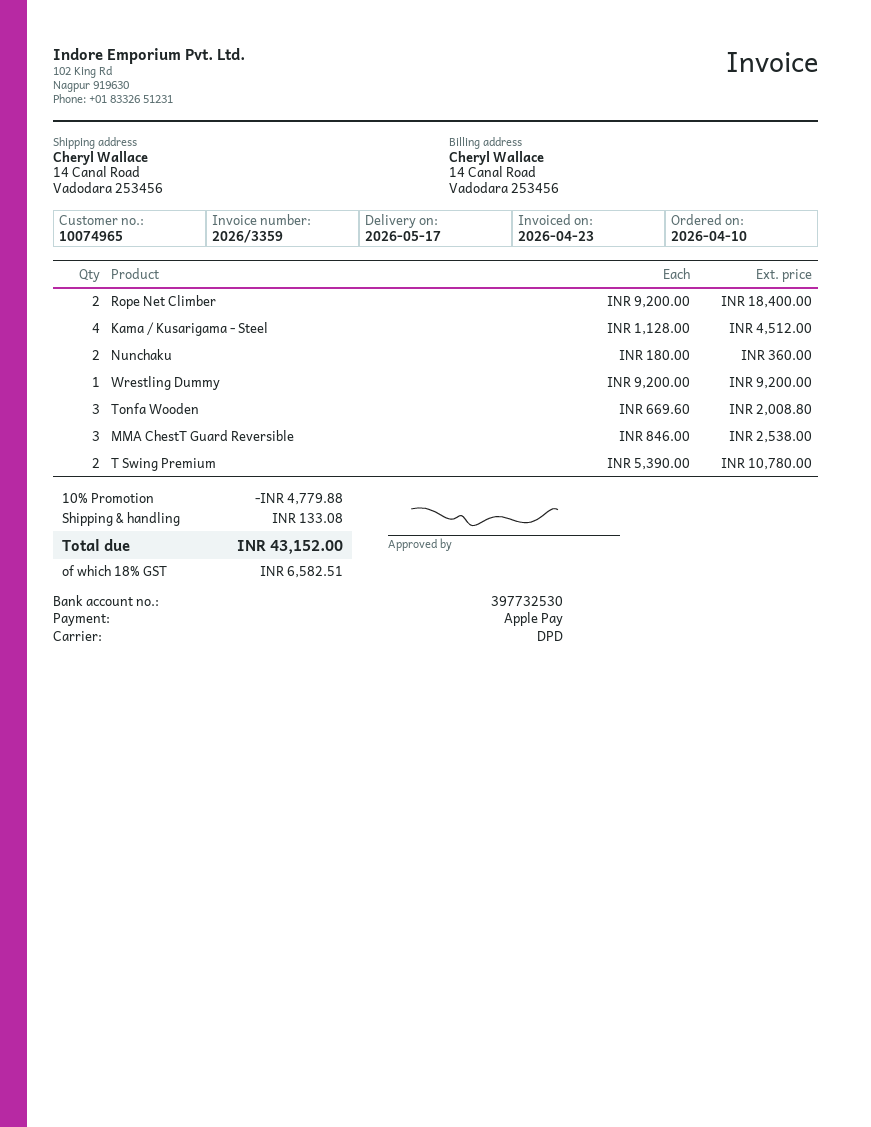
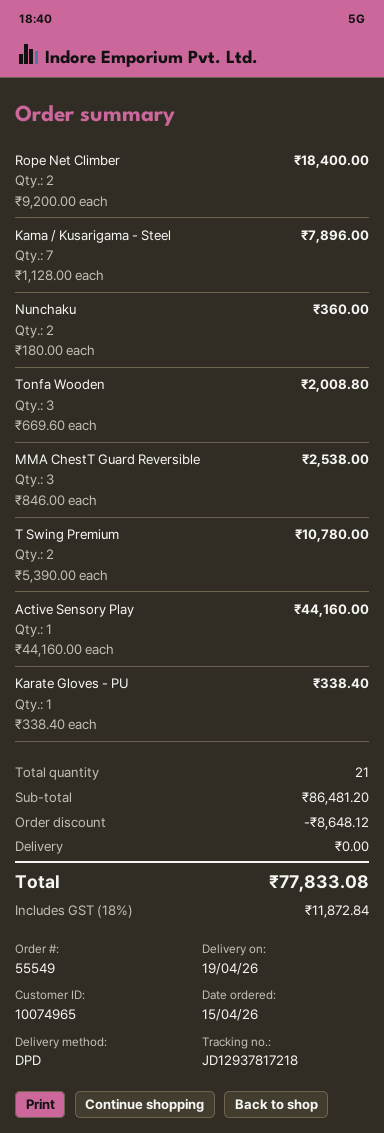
order date: 2026-04-10 -> 2026-04-15
delivery date: 2026-05-17 -> 2026-04-19
Kama / Kusarigama - Steel: 4 x 1128.00 = 4512.00 -> 7 x 1128.00 = 7896.00
Wrestling Dummy: 1 x 9200.00 = 9200.00 -> none
Active Sensory Play: none -> 1 x 44160.00 = 44160.00
Karate Gloves - PU: none -> 1 x 338.40 = 338.40
discount: 4779.88 -> 8648.12
shipping: 133.08 -> 0.00
tax: 18% = 6582.51 -> 18% = 11872.84
total: 43152.00 -> 77833.08

